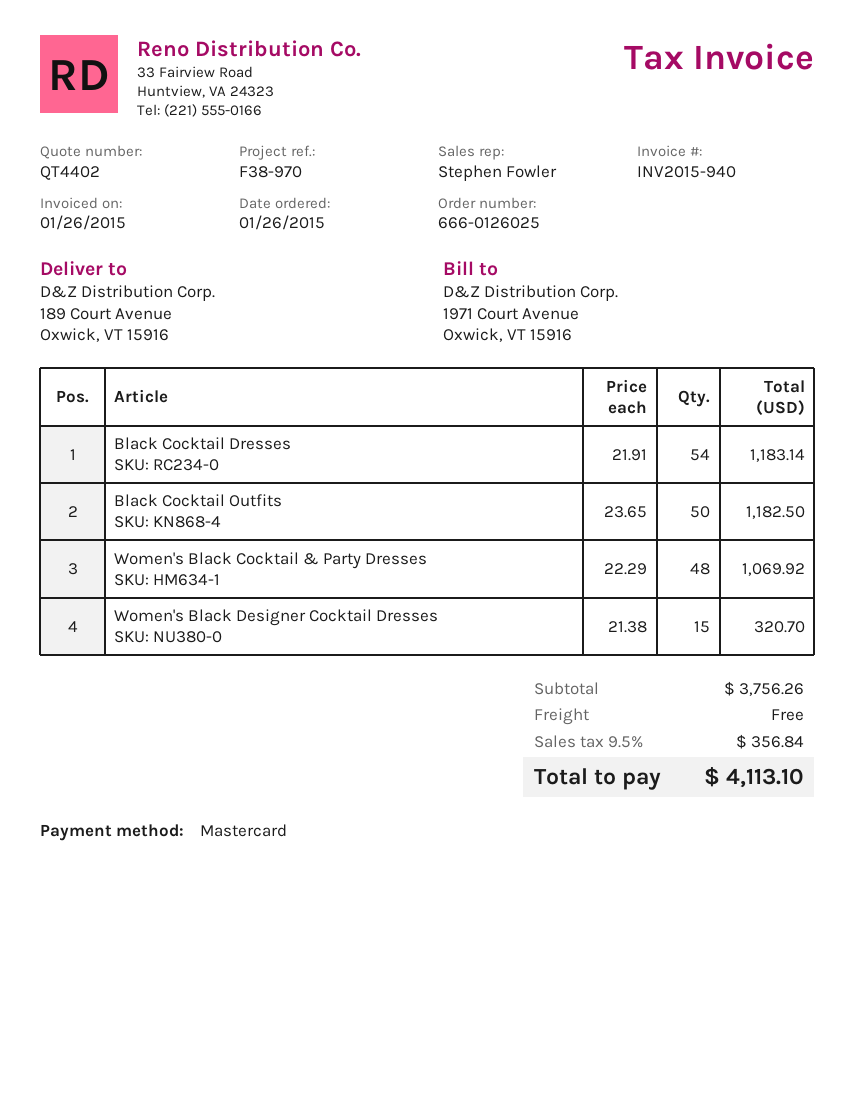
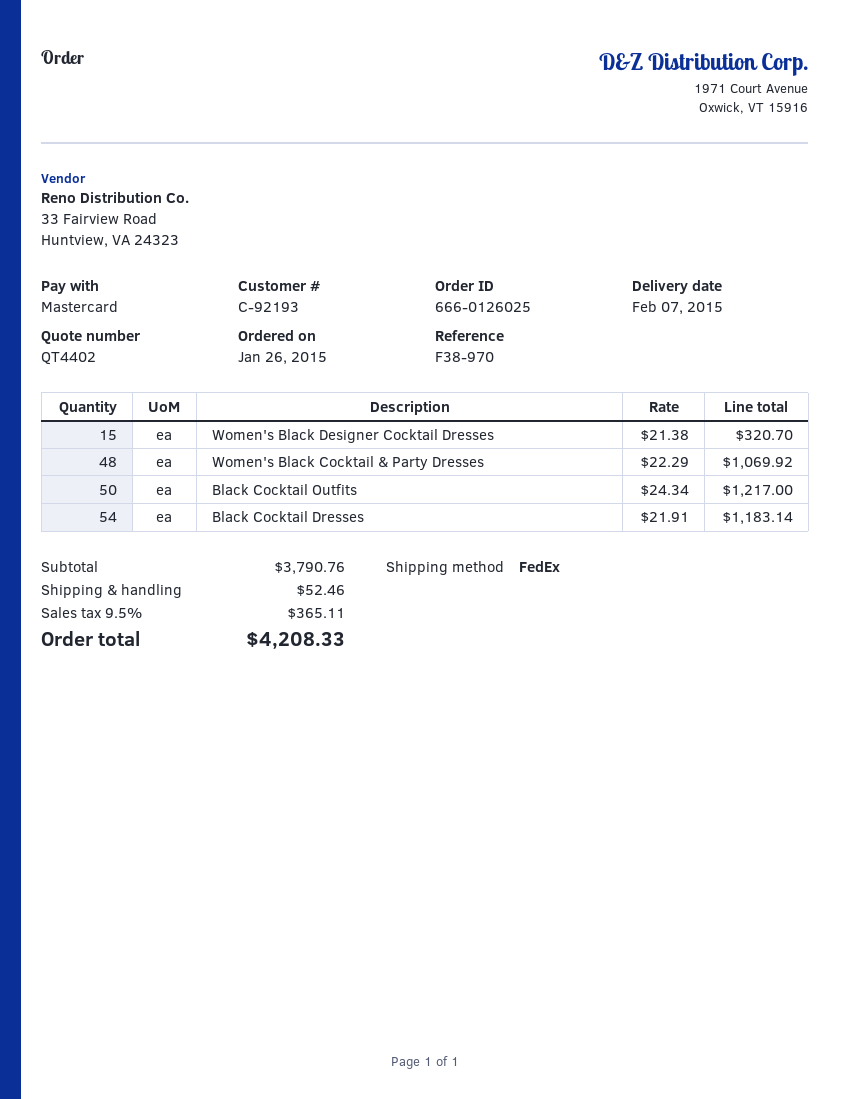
Black Cocktail Outfits: 50 x 23.65 = 1182.50 -> 50 x 24.34 = 1217.00
subtotal: 3756.26 -> 3790.76
shipping: 0.00 -> 52.46
tax: 9.5% = 356.84 -> 9.5% = 365.11
total: 4113.10 -> 4208.33

